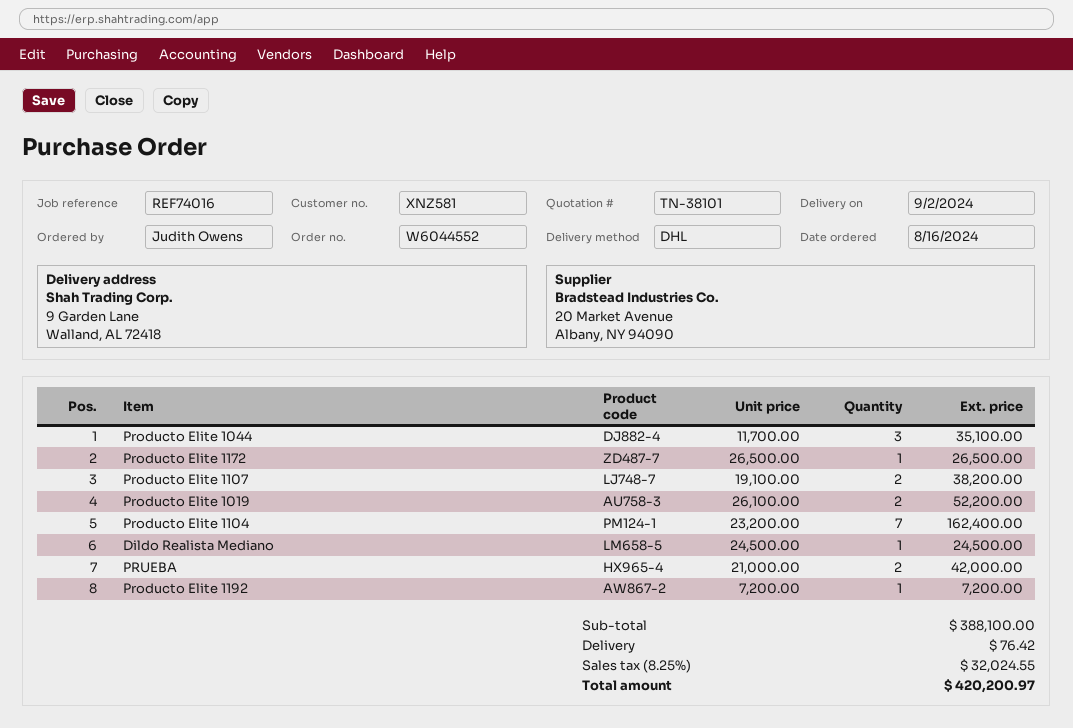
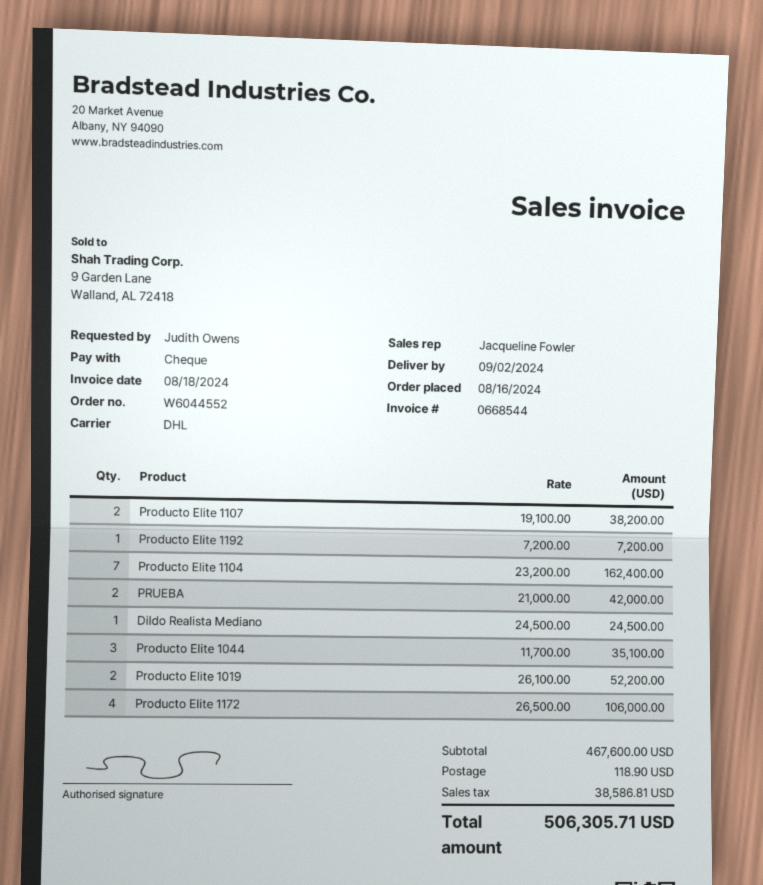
Producto Elite 1172: 1 x 26500.00 = 26500.00 -> 4 x 26500.00 = 106000.00
subtotal: 388100.00 -> 467600.00
shipping: 76.42 -> 118.90
tax: 32024.55 -> 38586.81
total: 420200.97 -> 506305.71

